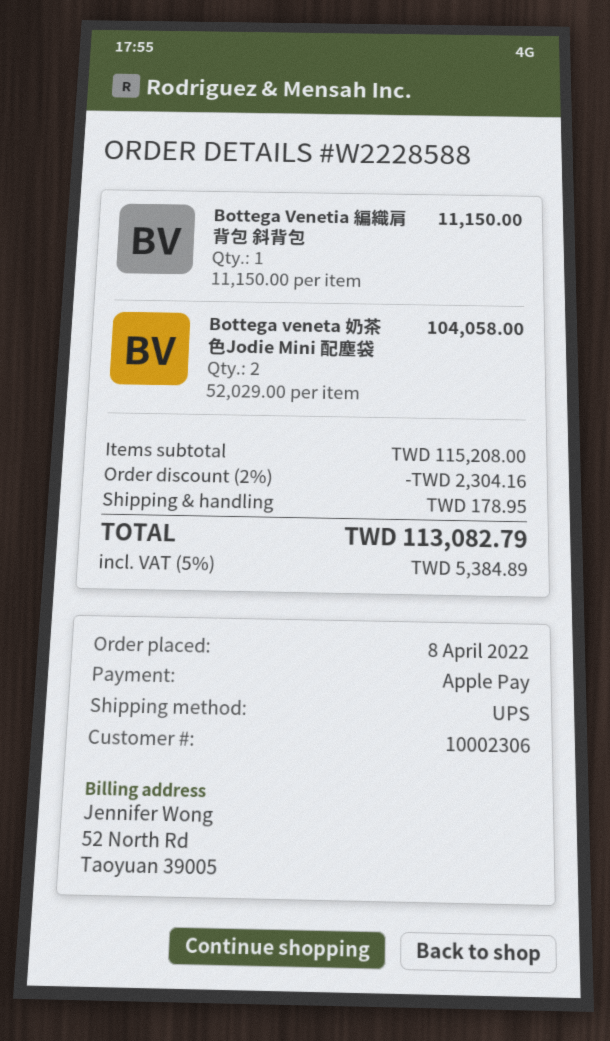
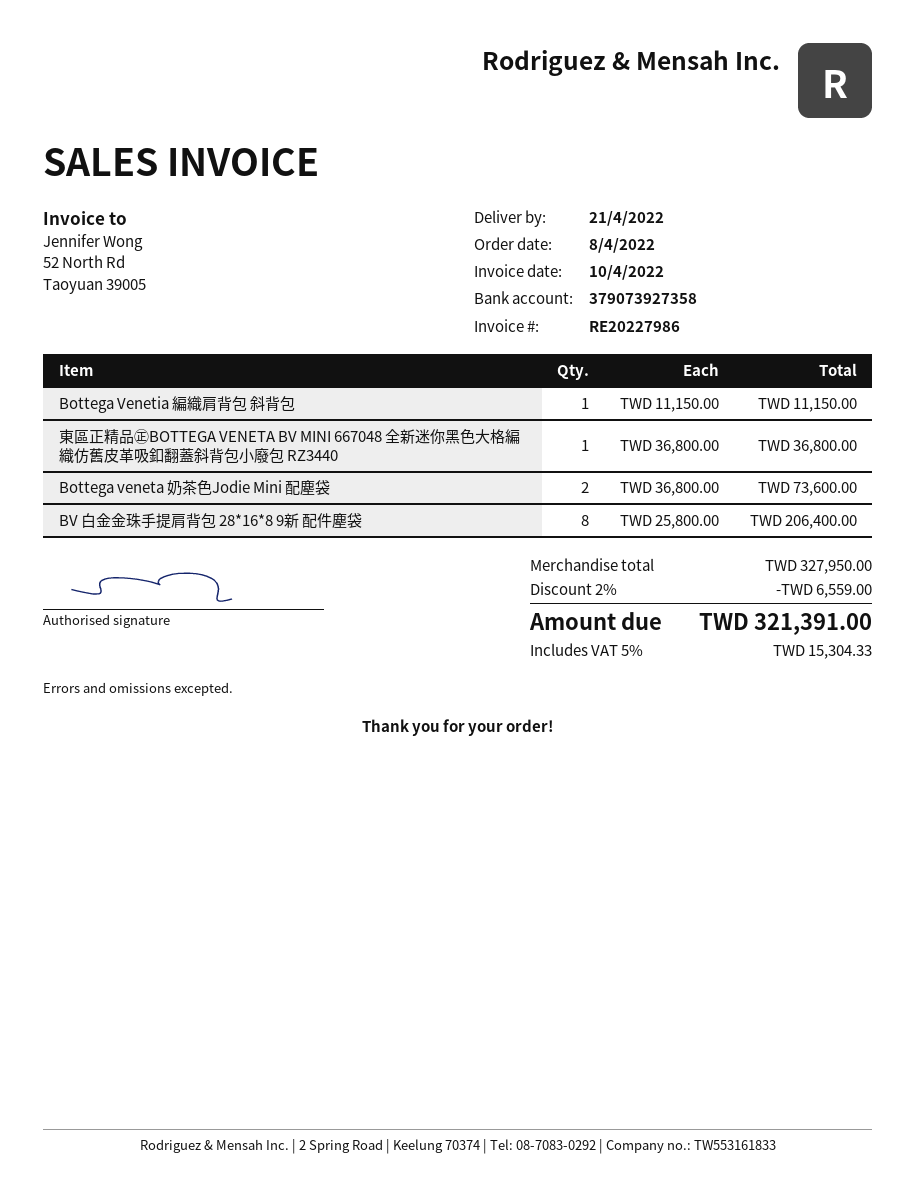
Bottega veneta 奶茶色Jodie Mini 配塵袋: 2 x 52029.00 = 104058.00 -> 2 x 36800.00 = 73600.00
東區正精品㊣BOTTEGA VENETA BV MINI 667048 全新迷你黑色大格編織仿舊皮革吸釦翻蓋斜背包小廢包 RZ3440: none -> 1 x 36800.00 = 36800.00
BV 白金金珠手提肩背包 28*16*8 9新 配件塵袋: none -> 8 x 25800.00 = 206400.00
subtotal: 115208.00 -> 327950.00
discount: 2% = 2304.16 -> 2% = 6559.00
shipping: 178.95 -> none
tax: 5% = 5384.89 -> 5% = 15304.33
total: 113082.79 -> 321391.00

